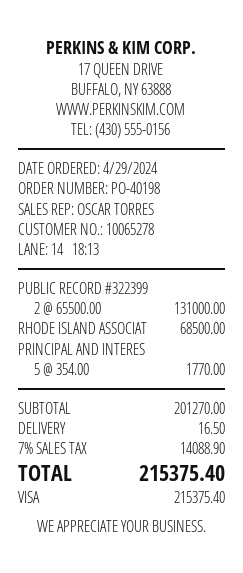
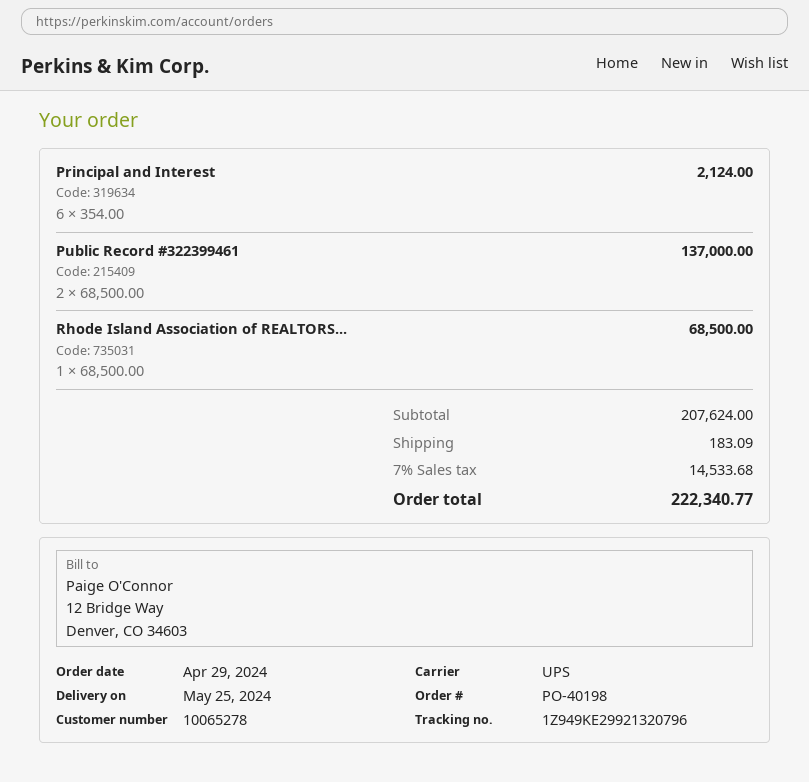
PUBLIC RECORD #322399: 2 x 65500.00 = 131000.00 -> 2 x 68500.00 = 137000.00
PRINCIPAL AND INTERES: 5 x 354.00 = 1770.00 -> 6 x 354.00 = 2124.00
subtotal: 201270.00 -> 207624.00
shipping: 16.50 -> 183.09
tax: 7% = 14088.90 -> 7% = 14533.68
total: 215375.40 -> 222340.77

